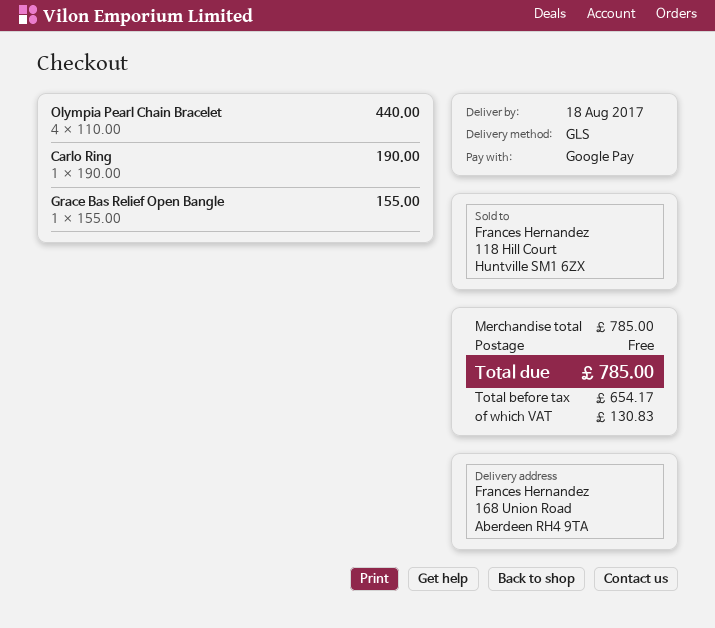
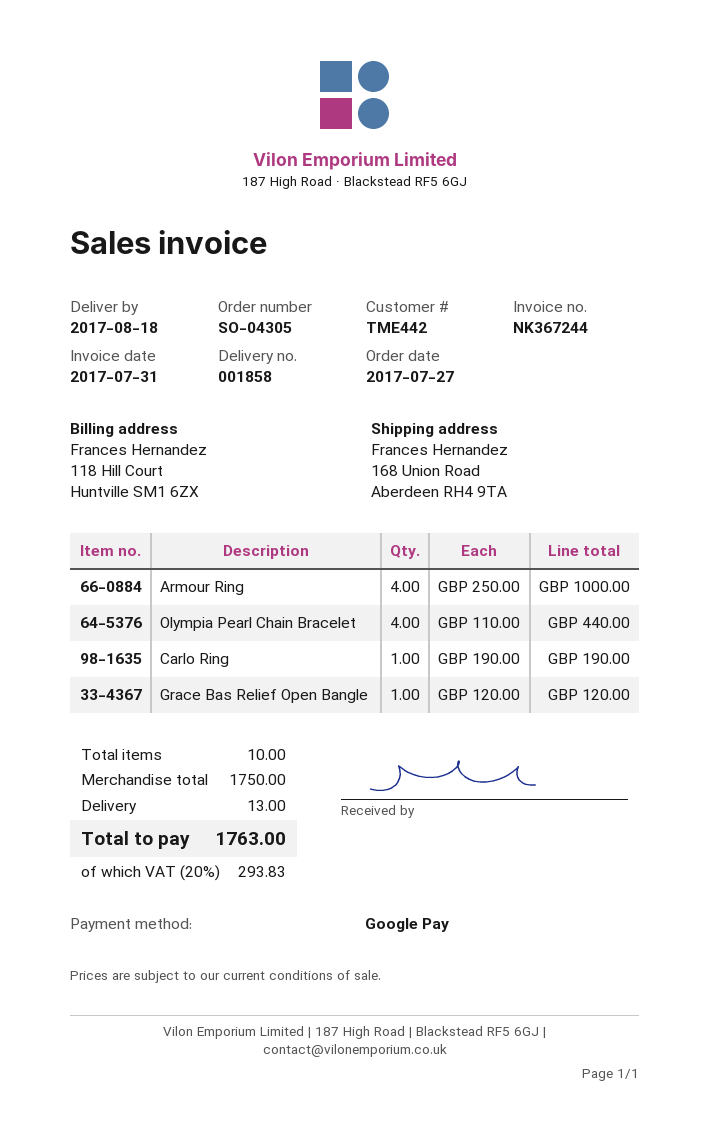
Grace Bas Relief Open Bangle: 1 x 155.00 = 155.00 -> 1 x 120.00 = 120.00
Armour Ring: none -> 4 x 250.00 = 1000.00
subtotal: 785.00 -> 1750.00
shipping: 0.00 -> 13.00
tax: 130.83 -> 293.83
total: 785.00 -> 1763.00

